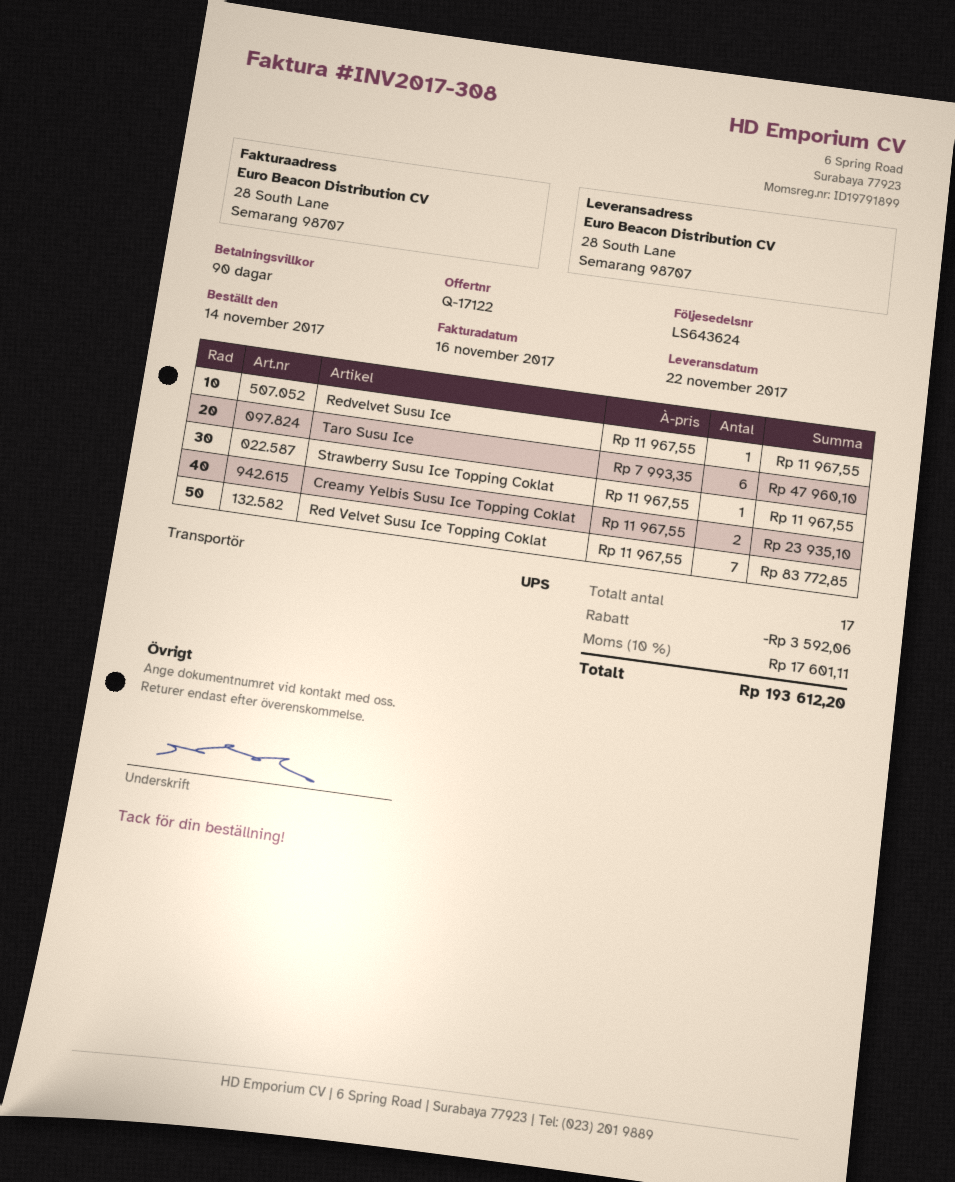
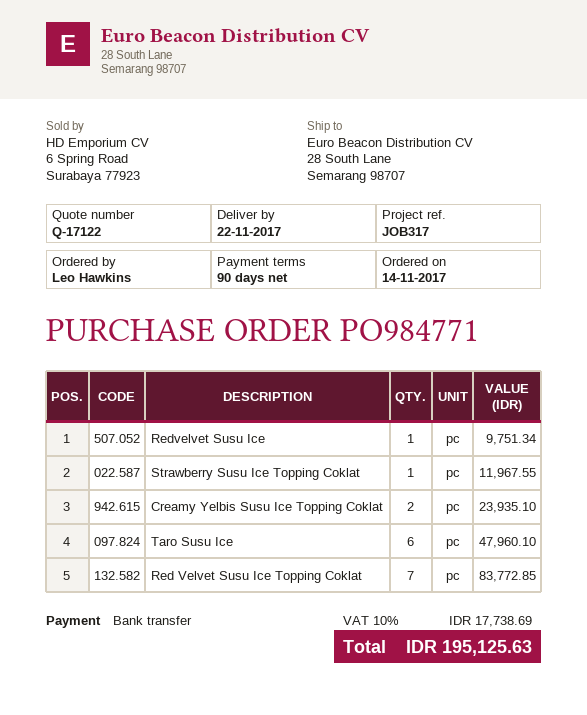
Redvelvet Susu Ice: 1 for 11967.55 -> 1 for 9751.34
discount: 3592.06 -> none
tax: 10% = 17601.11 -> 10% = 17738.69
total: 193612.20 -> 195125.63

